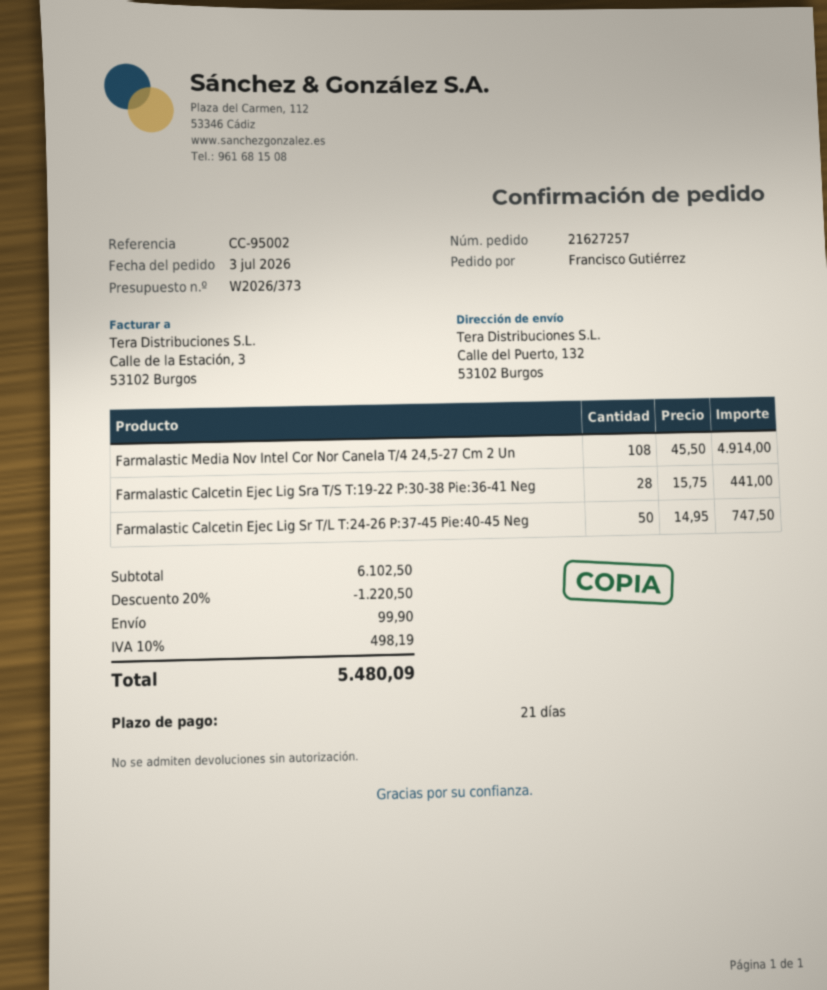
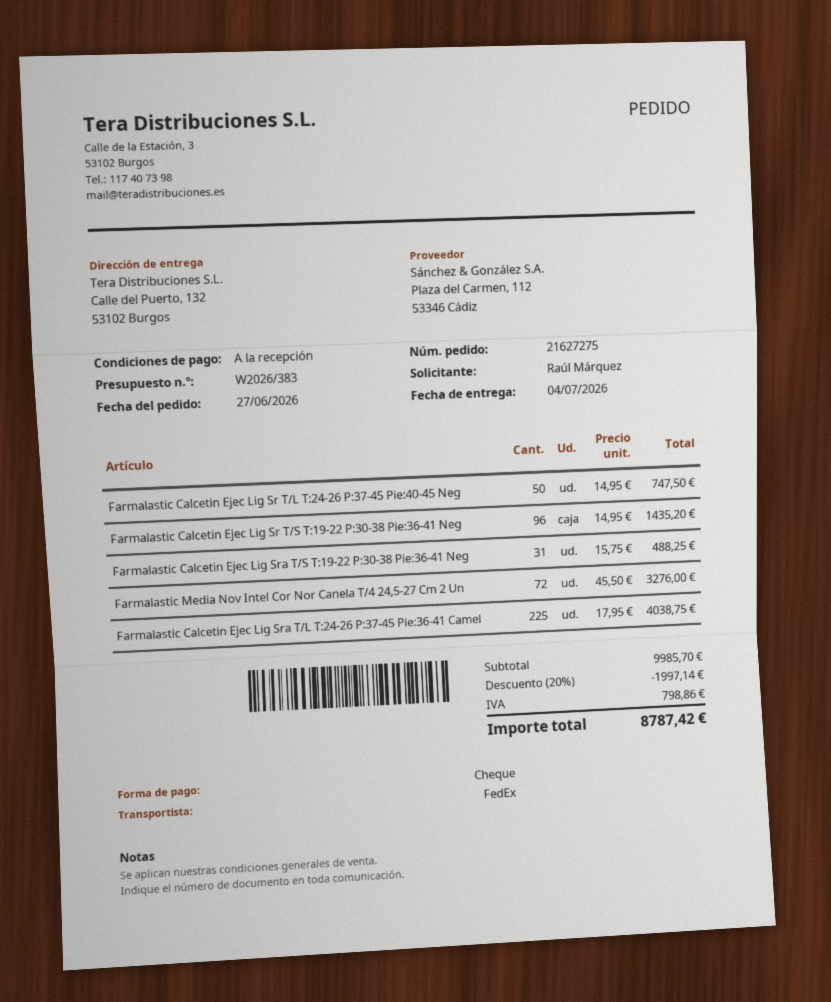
quote number: W2026/373 -> W2026/383
order number: 21627257 -> 21627275
order date: 2026-07-03 -> 2026-06-27
payment terms: 21 days -> on receipt
ordered by: Francisco Gutiérrez -> Raúl Márquez
Farmalastic Media Nov Intel Cor Nor Canela T/4 24,5-27 Cm 2 Un: 108 x 45.50 = 4914.00 -> 72 x 45.50 = 3276.00
Farmalastic Calcetin Ejec Lig Sra T/S T:19-22 P:30-38 Pie:36-41 Neg: 28 x 15.75 = 441.00 -> 31 x 15.75 = 488.25
Farmalastic Calcetin Ejec Lig Sr T/S T:19-22 P:30-38 Pie:36-41 Neg: none -> 96 x 14.95 = 1435.20
Farmalastic Calcetin Ejec Lig Sra T/L T:24-26 P:37-45 Pie:36-41 Camel: none -> 225 x 17.95 = 4038.75
subtotal: 6102.50 -> 9985.70
discount: 20% = 1220.50 -> 20% = 1997.14
shipping: 99.90 -> none
tax: 498.19 -> 798.86
total: 5480.09 -> 8787.42

